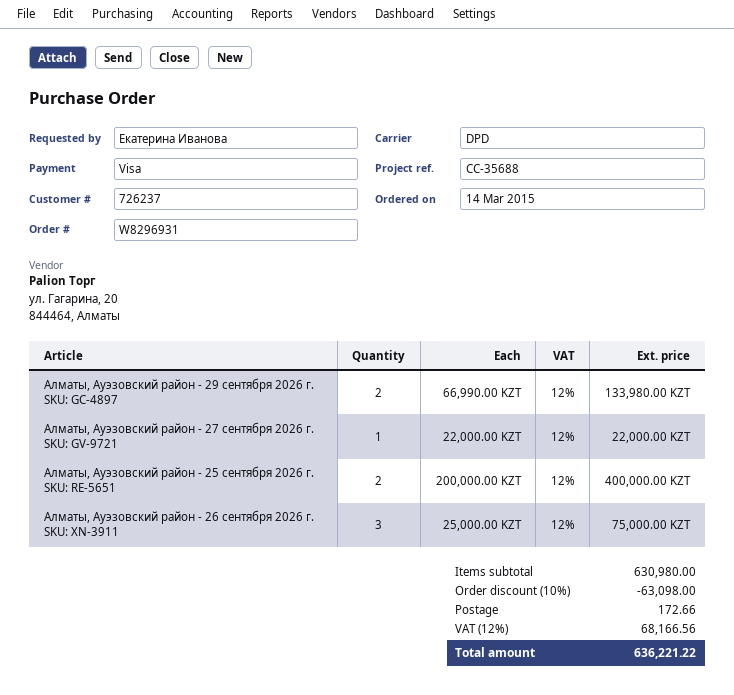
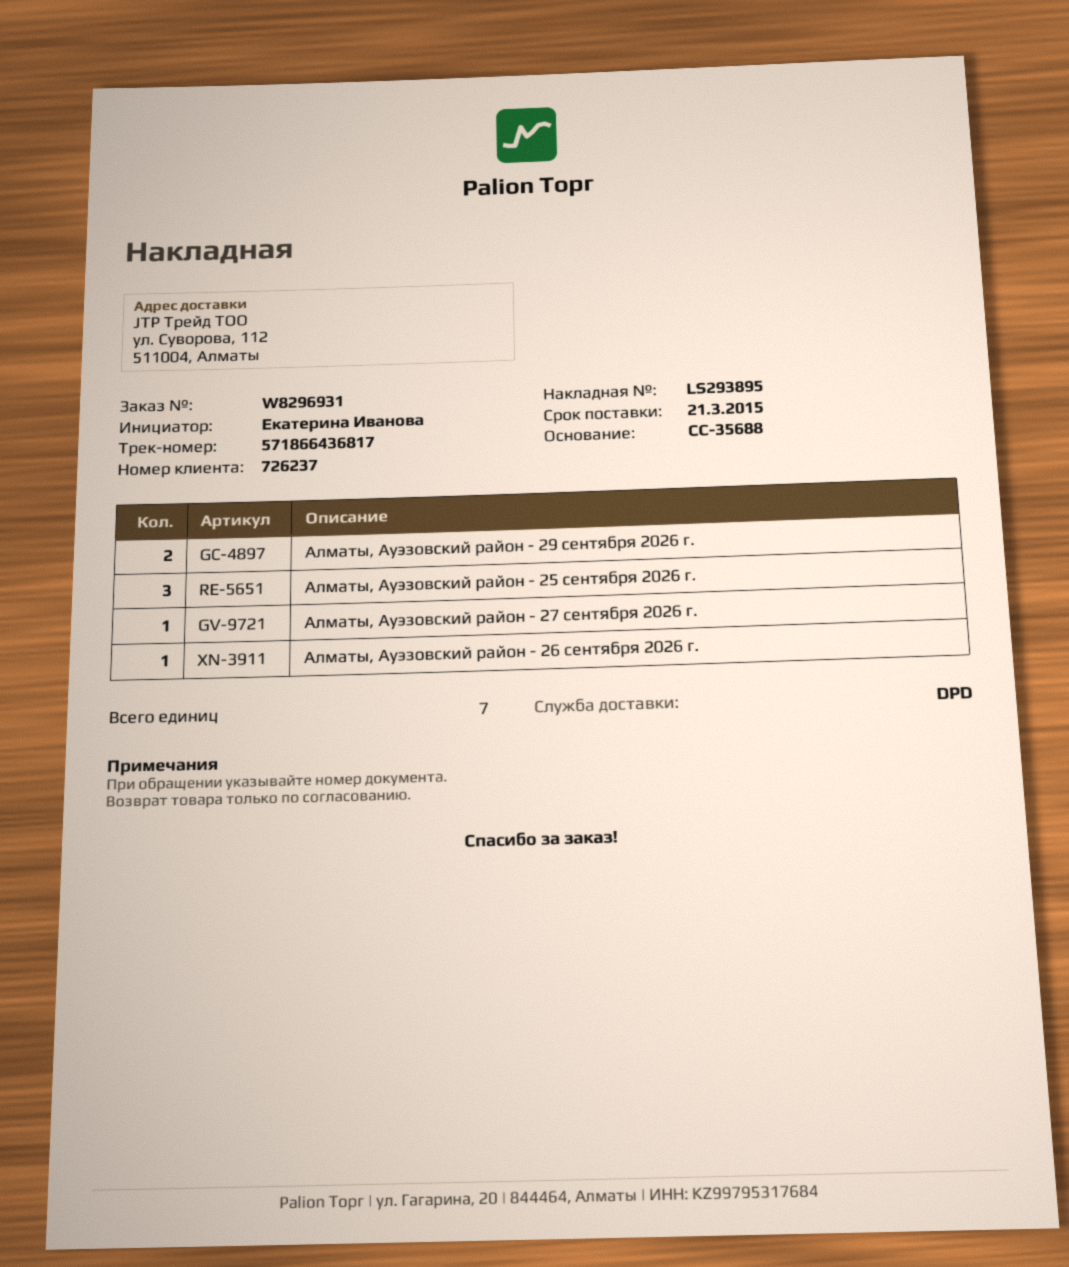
Алматы, Ауэзовский район - 25 сентября 2026 г.: 2 -> 3
Алматы, Ауэзовский район - 26 сентября 2026 г.: 3 -> 1

